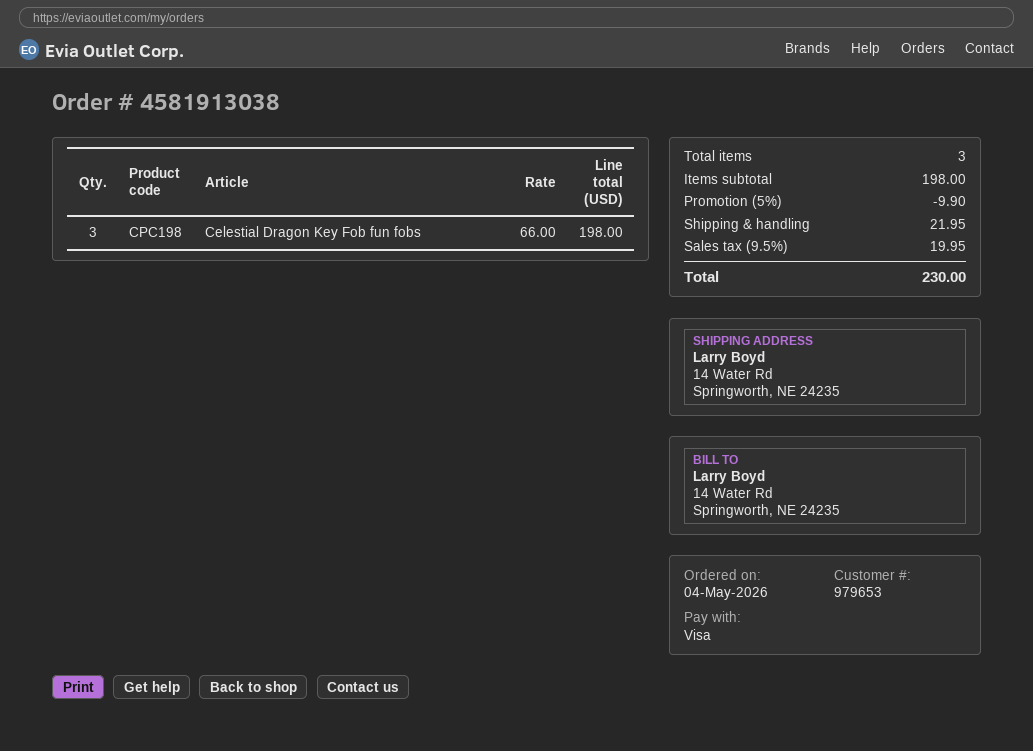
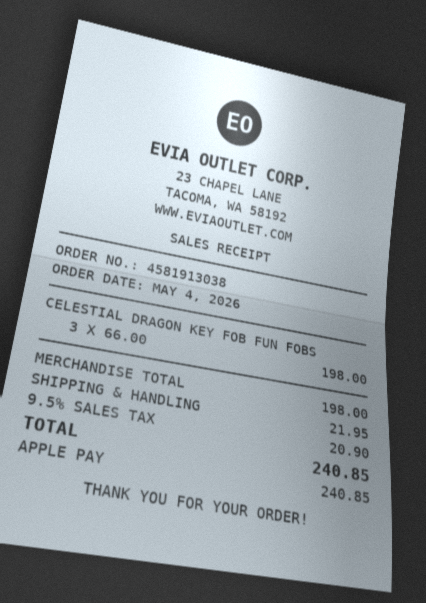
payment method: Visa -> Apple Pay
discount: 5% = 9.90 -> none
tax: 9.5% = 19.95 -> 9.5% = 20.90
total: 230.00 -> 240.85

